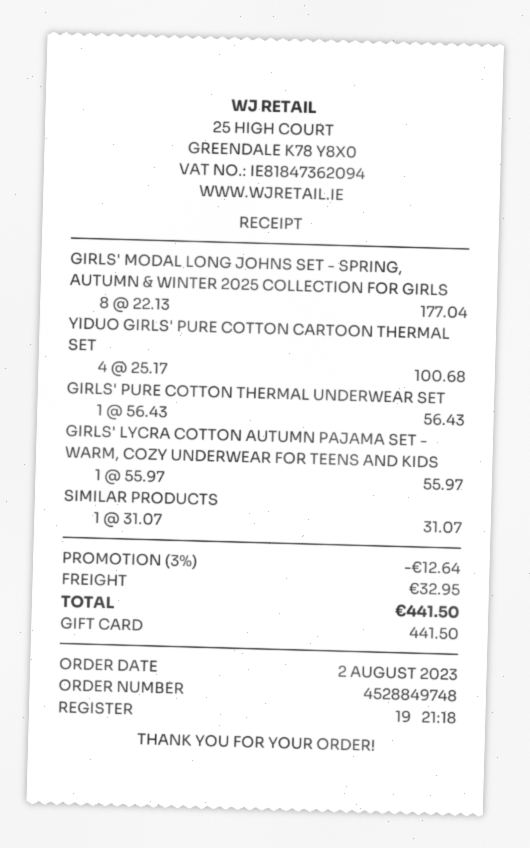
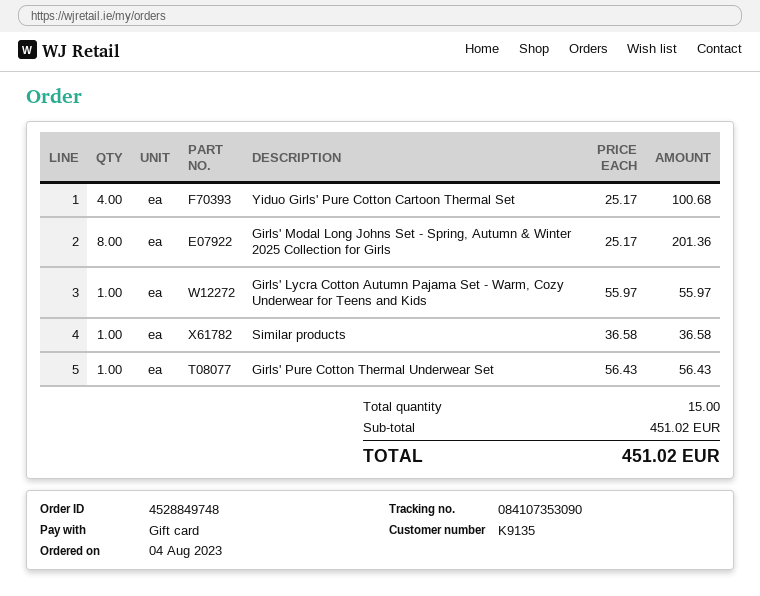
order date: 2023-08-02 -> 2023-08-04
GIRLS' MODAL LONG JOHNS SET - SPRING, AUTUMN & WINTER 2025 COLLECTION FOR GIRLS: 8 x 22.13 = 177.04 -> 8 x 25.17 = 201.36
SIMILAR PRODUCTS: 1 x 31.07 = 31.07 -> 1 x 36.58 = 36.58
discount: 3% = 12.64 -> none
shipping: 32.95 -> none
total: 441.50 -> 451.02

